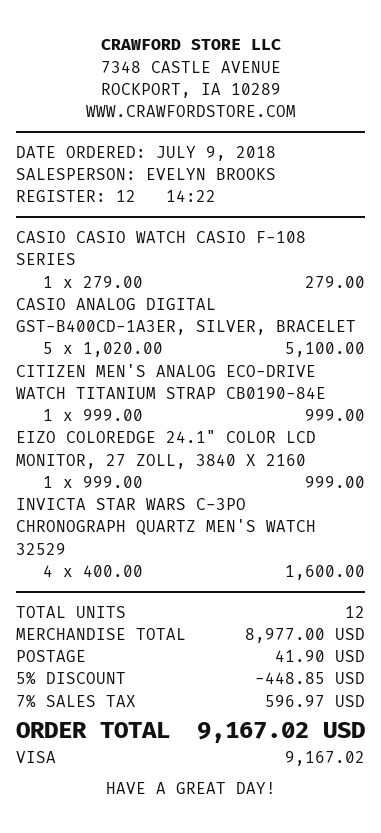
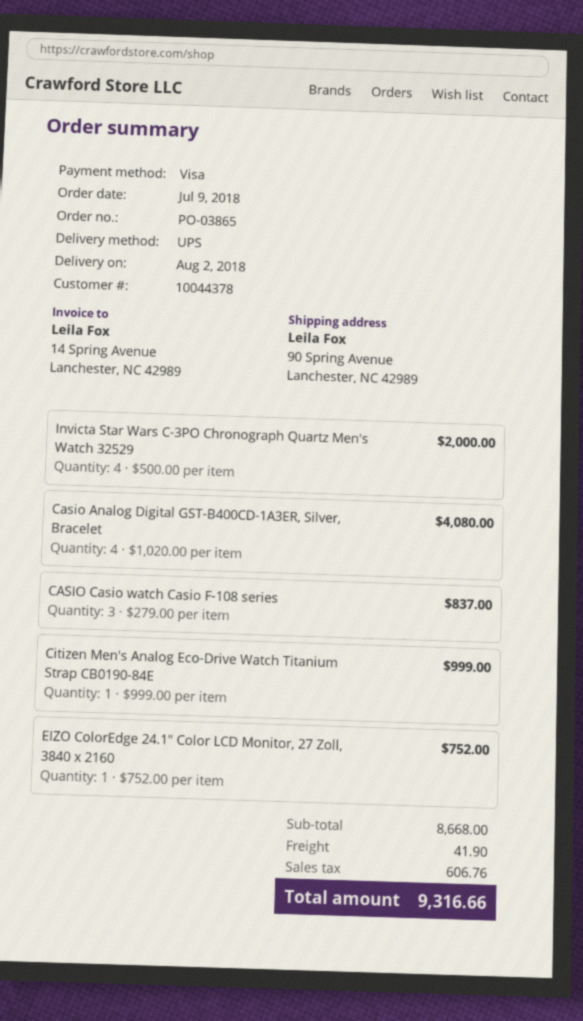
CASIO CASIO WATCH CASIO F-108 SERIES: 1 x 279.00 = 279.00 -> 3 x 279.00 = 837.00
CASIO ANALOG DIGITAL GST-B400CD-1A3ER, SILVER, BRACELET: 5 x 1020.00 = 5100.00 -> 4 x 1020.00 = 4080.00
EIZO COLOREDGE 24.1" COLOR LCD MONITOR, 27 ZOLL, 3840 X 2160: 1 x 999.00 = 999.00 -> 1 x 752.00 = 752.00
INVICTA STAR WARS C-3PO CHRONOGRAPH QUARTZ MEN'S WATCH 32529: 4 x 400.00 = 1600.00 -> 4 x 500.00 = 2000.00
subtotal: 8977.00 -> 8668.00
discount: 5% = 448.85 -> none
tax: 596.97 -> 606.76
total: 9167.02 -> 9316.66

